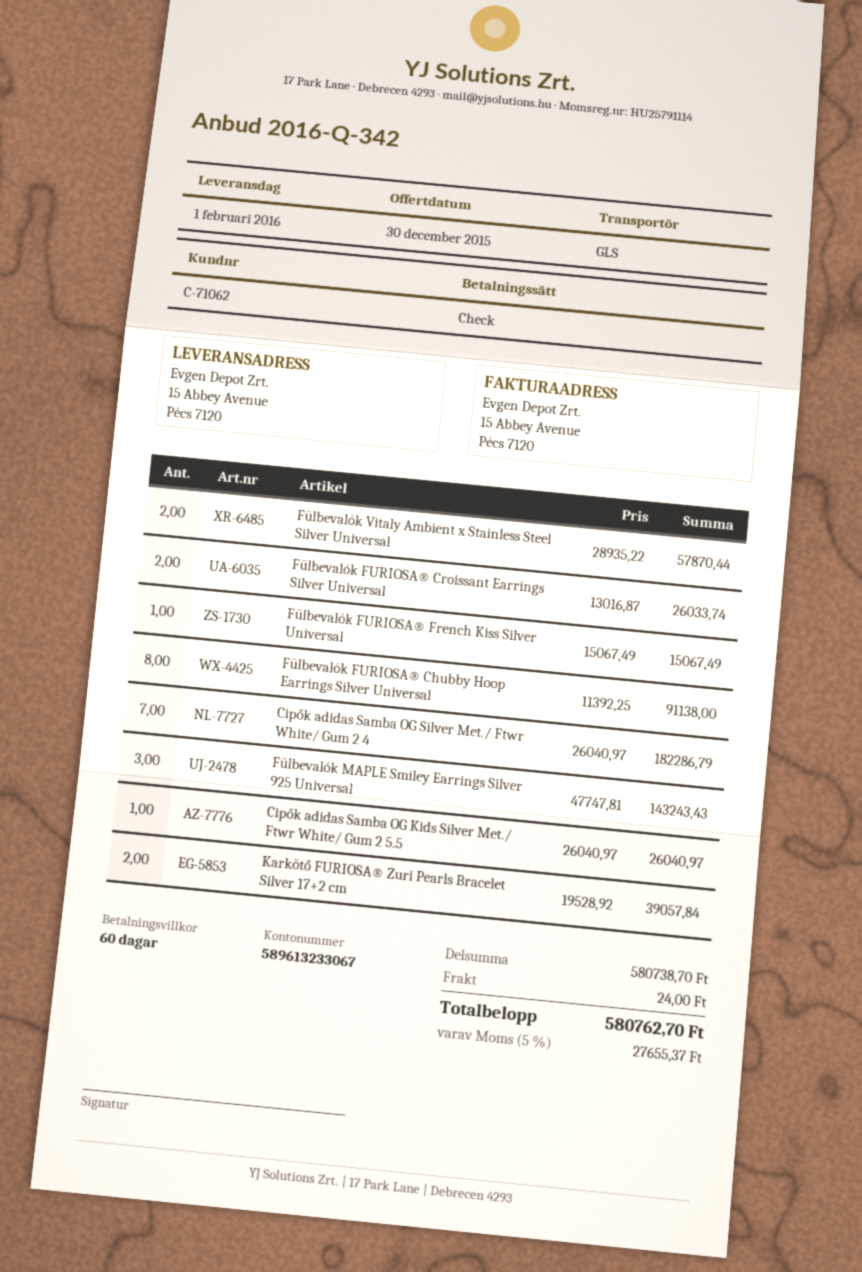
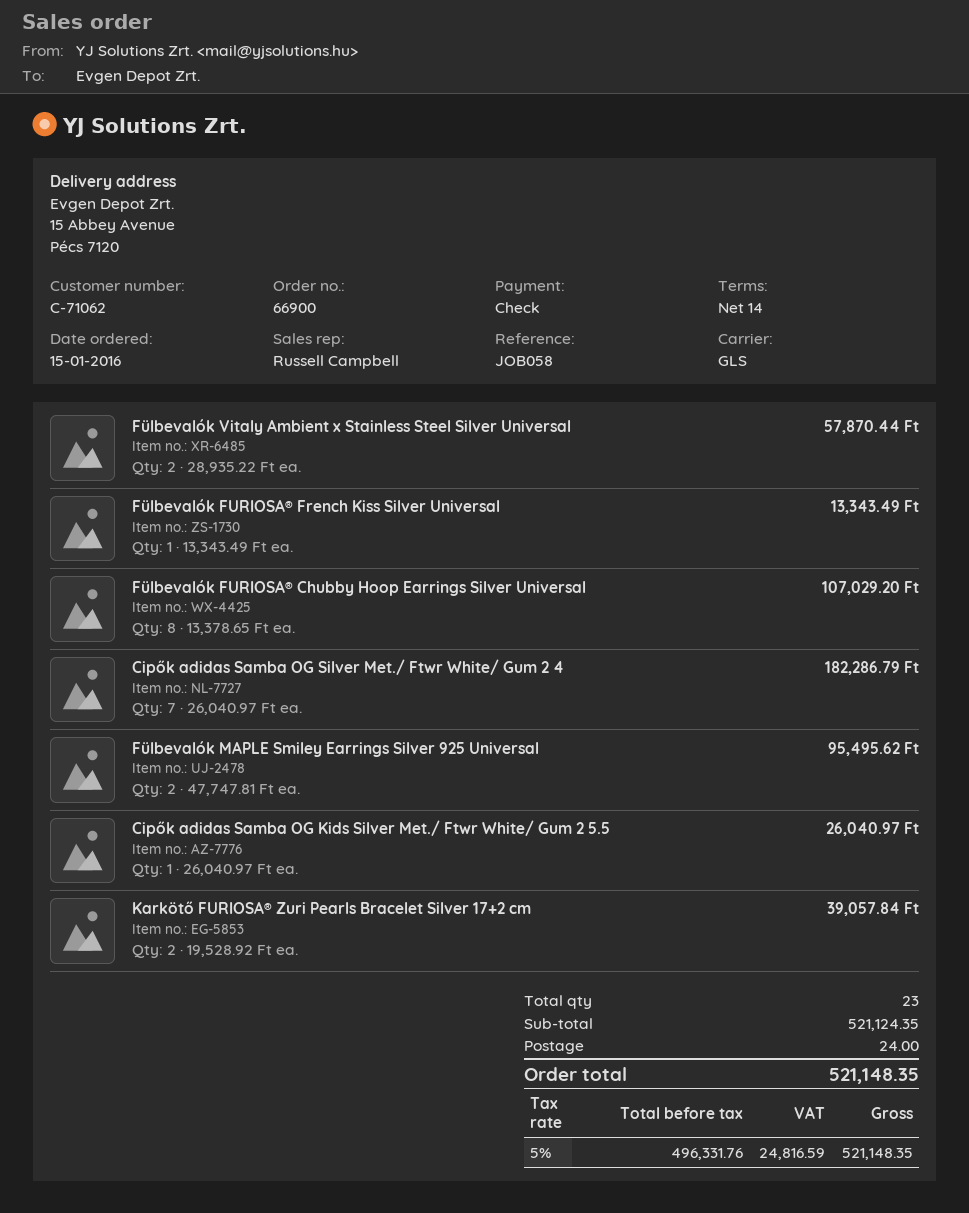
payment terms: 60 days -> 14 days
Fülbevalók FURIOSA® Croissant Earrings Silver Universal: 2 x 13016.87 = 26033.74 -> none
Fülbevalók FURIOSA® French Kiss Silver Universal: 1 x 15067.49 = 15067.49 -> 1 x 13343.49 = 13343.49
Fülbevalók FURIOSA® Chubby Hoop Earrings Silver Universal: 8 x 11392.25 = 91138.00 -> 8 x 13378.65 = 107029.20
Fülbevalók MAPLE Smiley Earrings Silver 925 Universal: 3 x 47747.81 = 143243.43 -> 2 x 47747.81 = 95495.62
subtotal: 580738.70 -> 521124.35
tax: 5% = 27655.37 -> 5% = 24816.59
total: 580762.70 -> 521148.35

